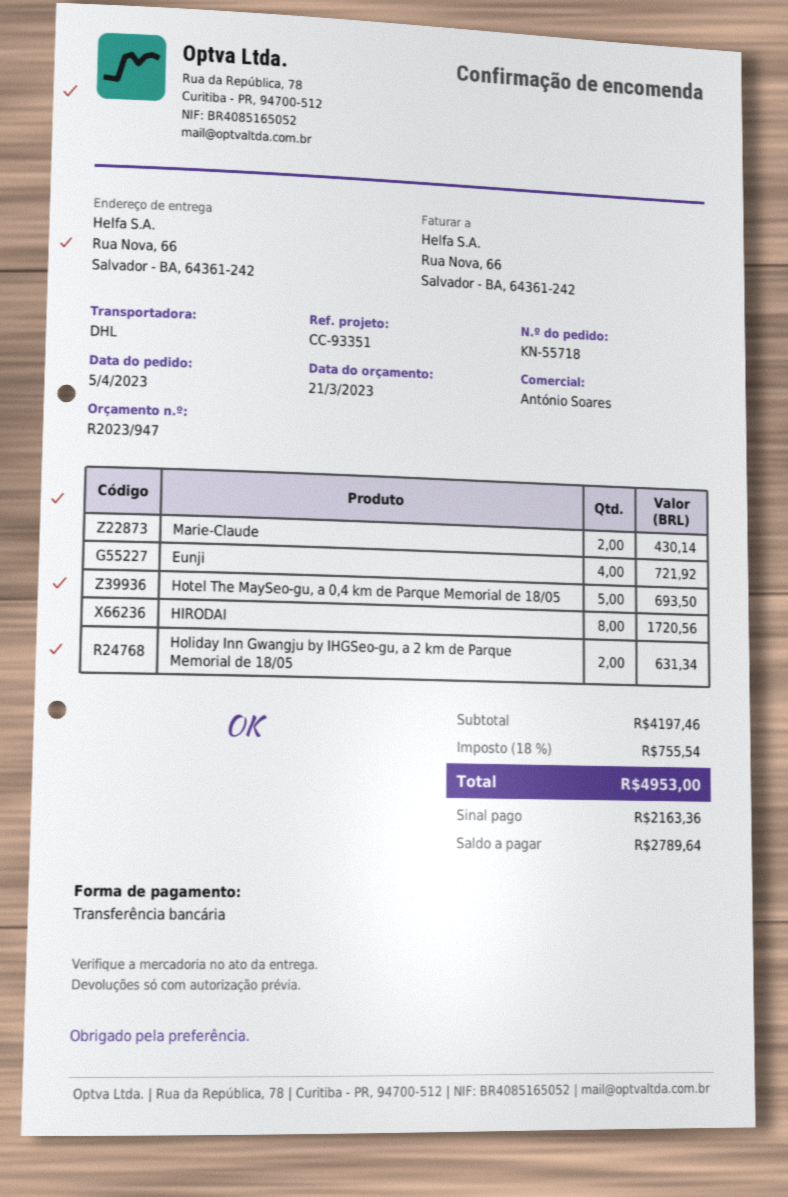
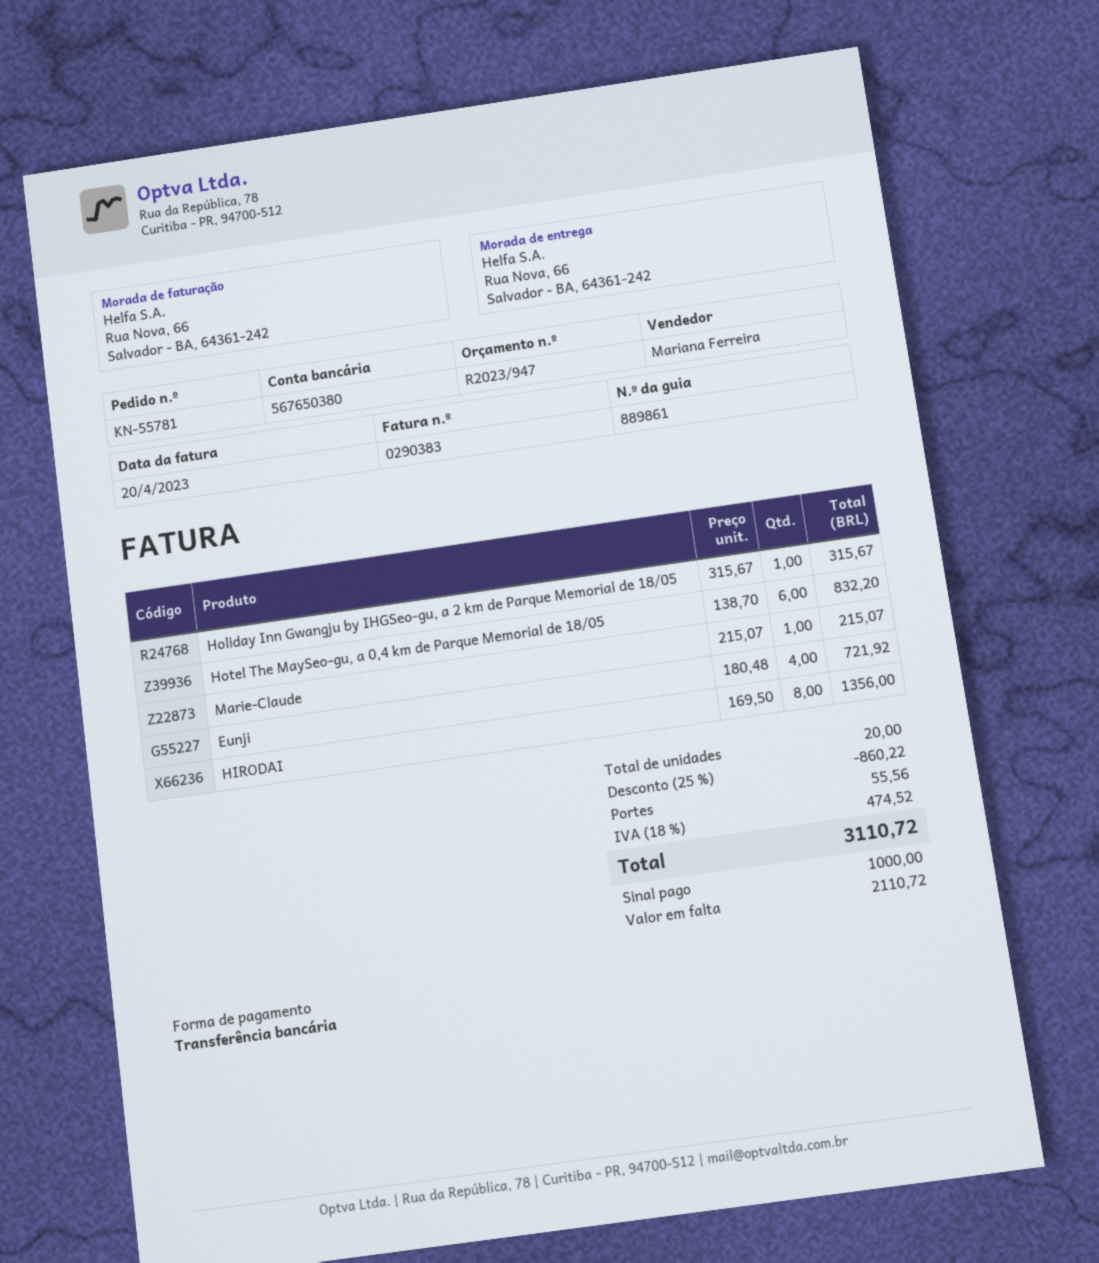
order number: KN-55718 -> KN-55781
sales rep: António Soares -> Mariana Ferreira
Marie-Claude: 2 for 430.14 -> 1 for 215.07
Hotel The MaySeo-gu, a 0,4 km de Parque Memorial de 18/05: 5 for 693.50 -> 6 for 832.20
HIRODAI: 8 for 1720.56 -> 8 for 1356.00
Holiday Inn Gwangju by IHGSeo-gu, a 2 km de Parque Memorial de 18/05: 2 for 631.34 -> 1 for 315.67
discount: none -> 25% = 860.22
shipping: none -> 55.56
tax: 18% = 755.54 -> 18% = 474.52
total: 4953.00 -> 3110.72
deposit: 2163.36 -> 1000.00
balance: 2789.64 -> 2110.72

